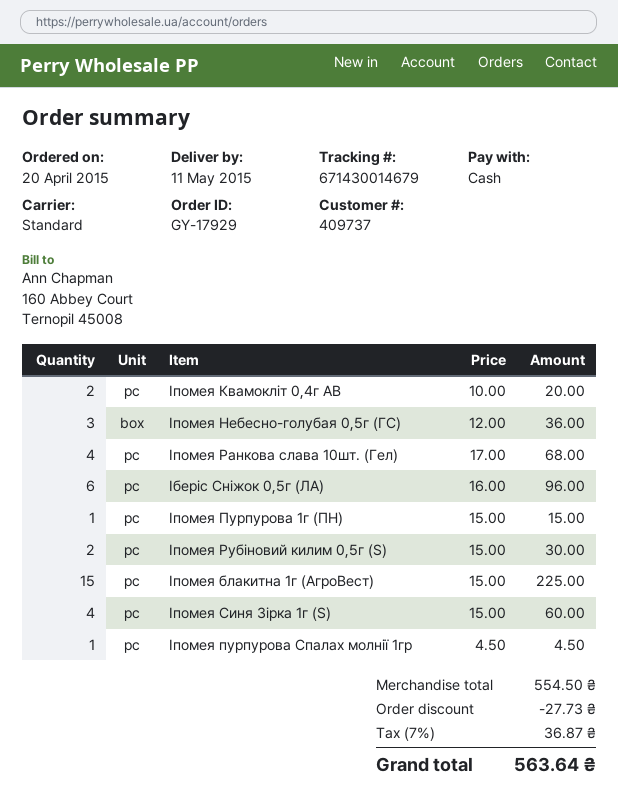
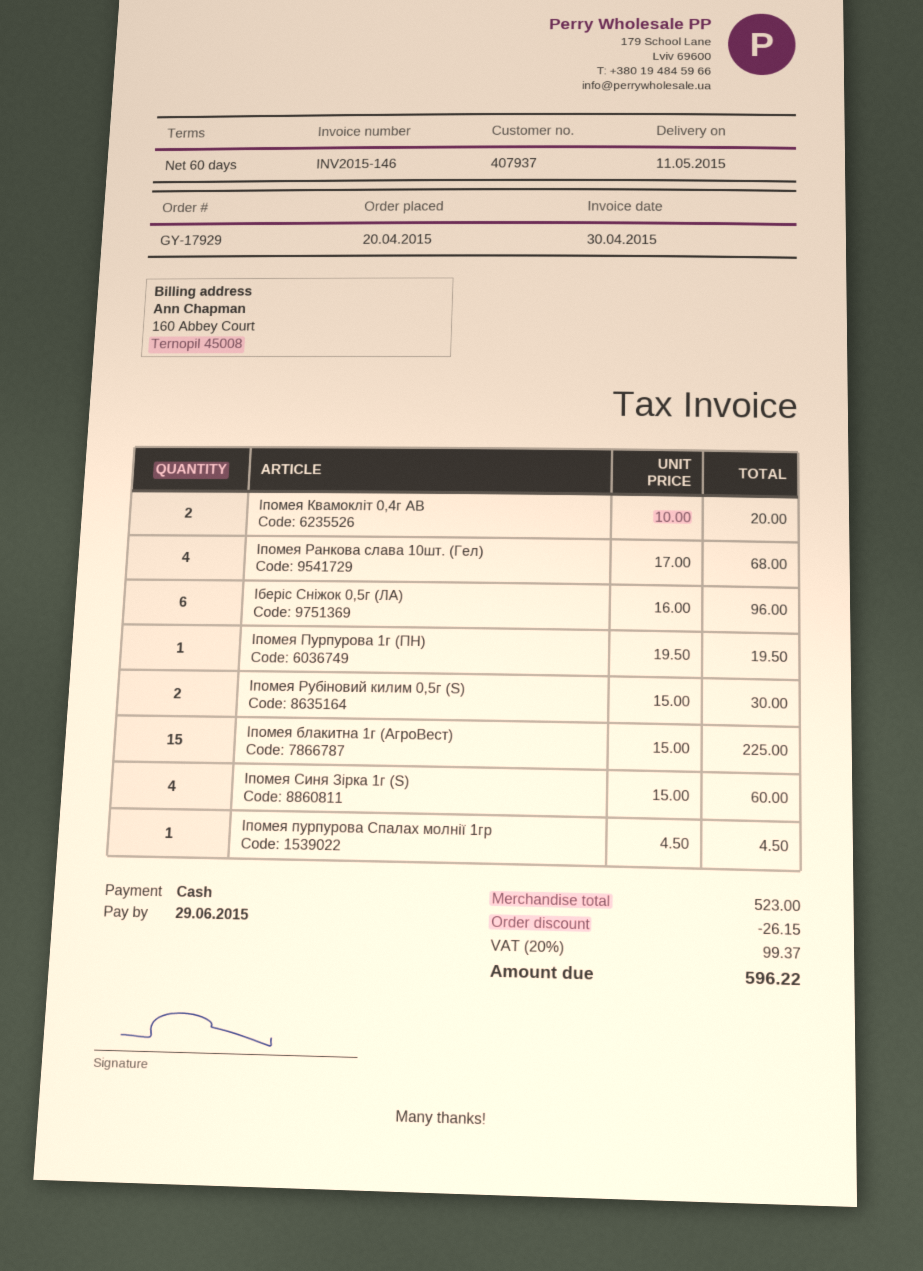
customer number: 409737 -> 407937
Іпомея Небесно-голубая 0,5г (ГС): 3 x 12.00 = 36.00 -> none
Іпомея Пурпурова 1г (ПН): 1 x 15.00 = 15.00 -> 1 x 19.50 = 19.50
subtotal: 554.50 -> 523.00
discount: 27.73 -> 26.15
tax: 7% = 36.87 -> 20% = 99.37
total: 563.64 -> 596.22

